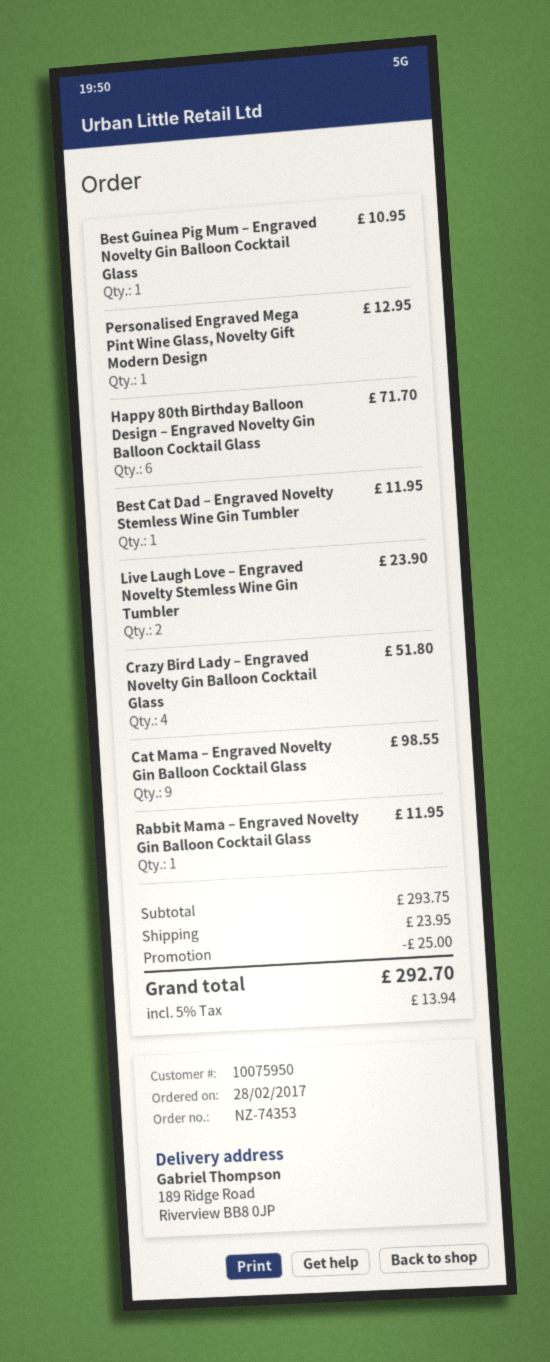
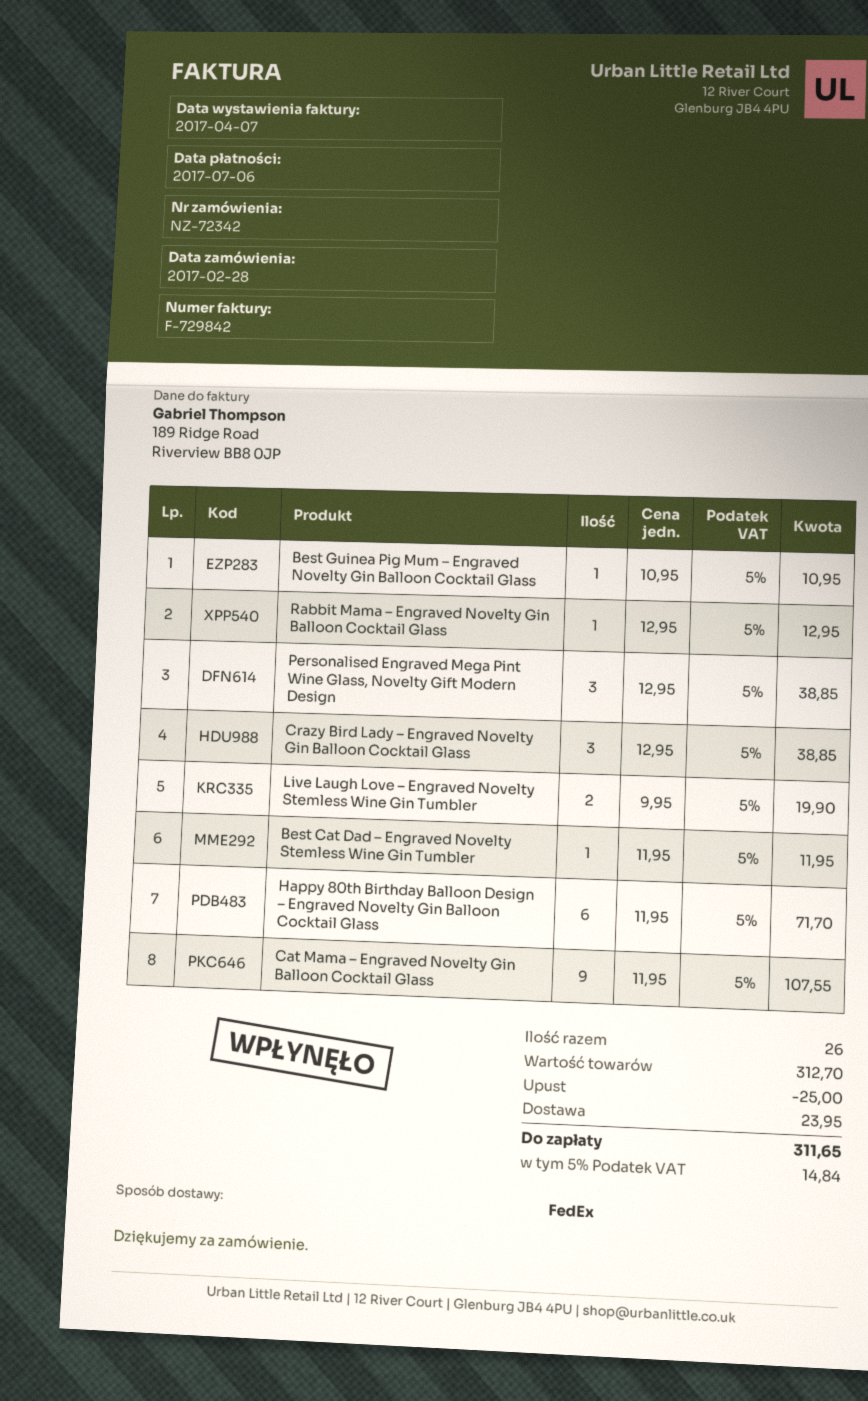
order number: NZ-74353 -> NZ-72342
Personalised Engraved Mega Pint Wine Glass, Novelty Gift Modern Design: 1 for 12.95 -> 3 for 38.85
Live Laugh Love – Engraved Novelty Stemless Wine Gin Tumbler: 2 for 23.90 -> 2 for 19.90
Crazy Bird Lady – Engraved Novelty Gin Balloon Cocktail Glass: 4 for 51.80 -> 3 for 38.85
Cat Mama – Engraved Novelty Gin Balloon Cocktail Glass: 9 for 98.55 -> 9 for 107.55
Rabbit Mama – Engraved Novelty Gin Balloon Cocktail Glass: 1 for 11.95 -> 1 for 12.95
subtotal: 293.75 -> 312.70
tax: 5% = 13.94 -> 5% = 14.84
total: 292.70 -> 311.65

